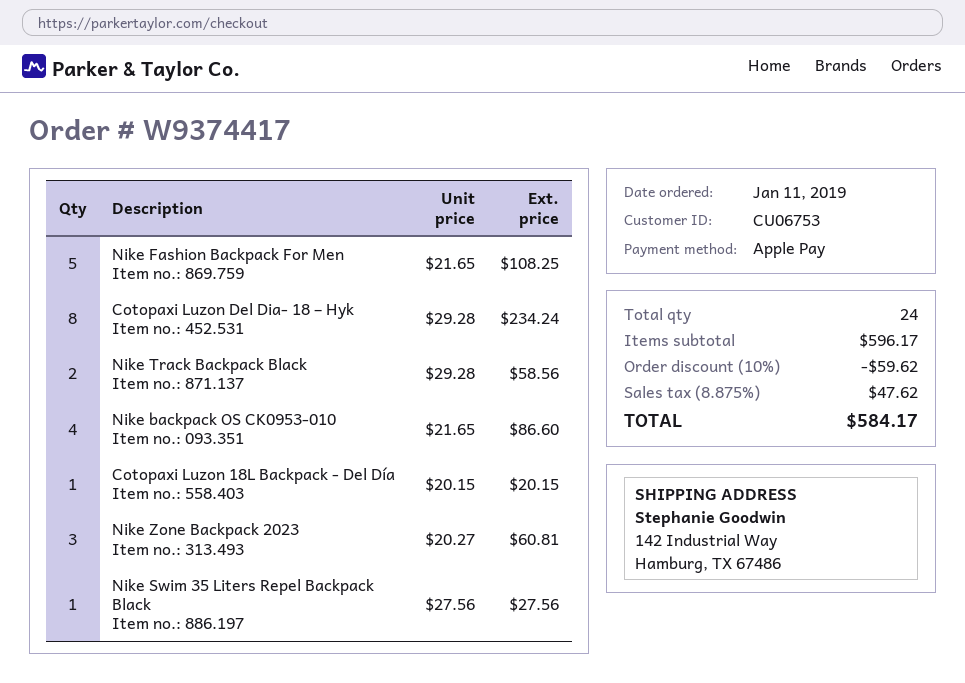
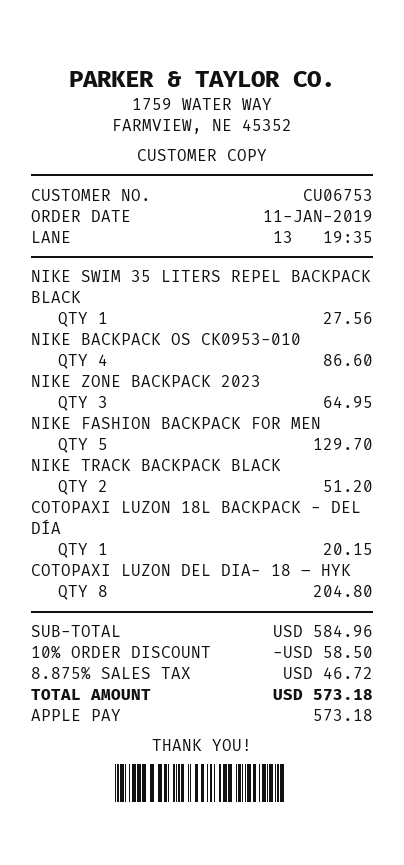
Nike Fashion Backpack For Men: 5 for 108.25 -> 5 for 129.70
Cotopaxi Luzon Del Dia- 18 – Hyk: 8 for 234.24 -> 8 for 204.80
Nike Track Backpack Black: 2 for 58.56 -> 2 for 51.20
Nike Zone Backpack 2023: 3 for 60.81 -> 3 for 64.95
subtotal: 596.17 -> 584.96
discount: 10% = 59.62 -> 10% = 58.50
tax: 8.875% = 47.62 -> 8.875% = 46.72
total: 584.17 -> 573.18

